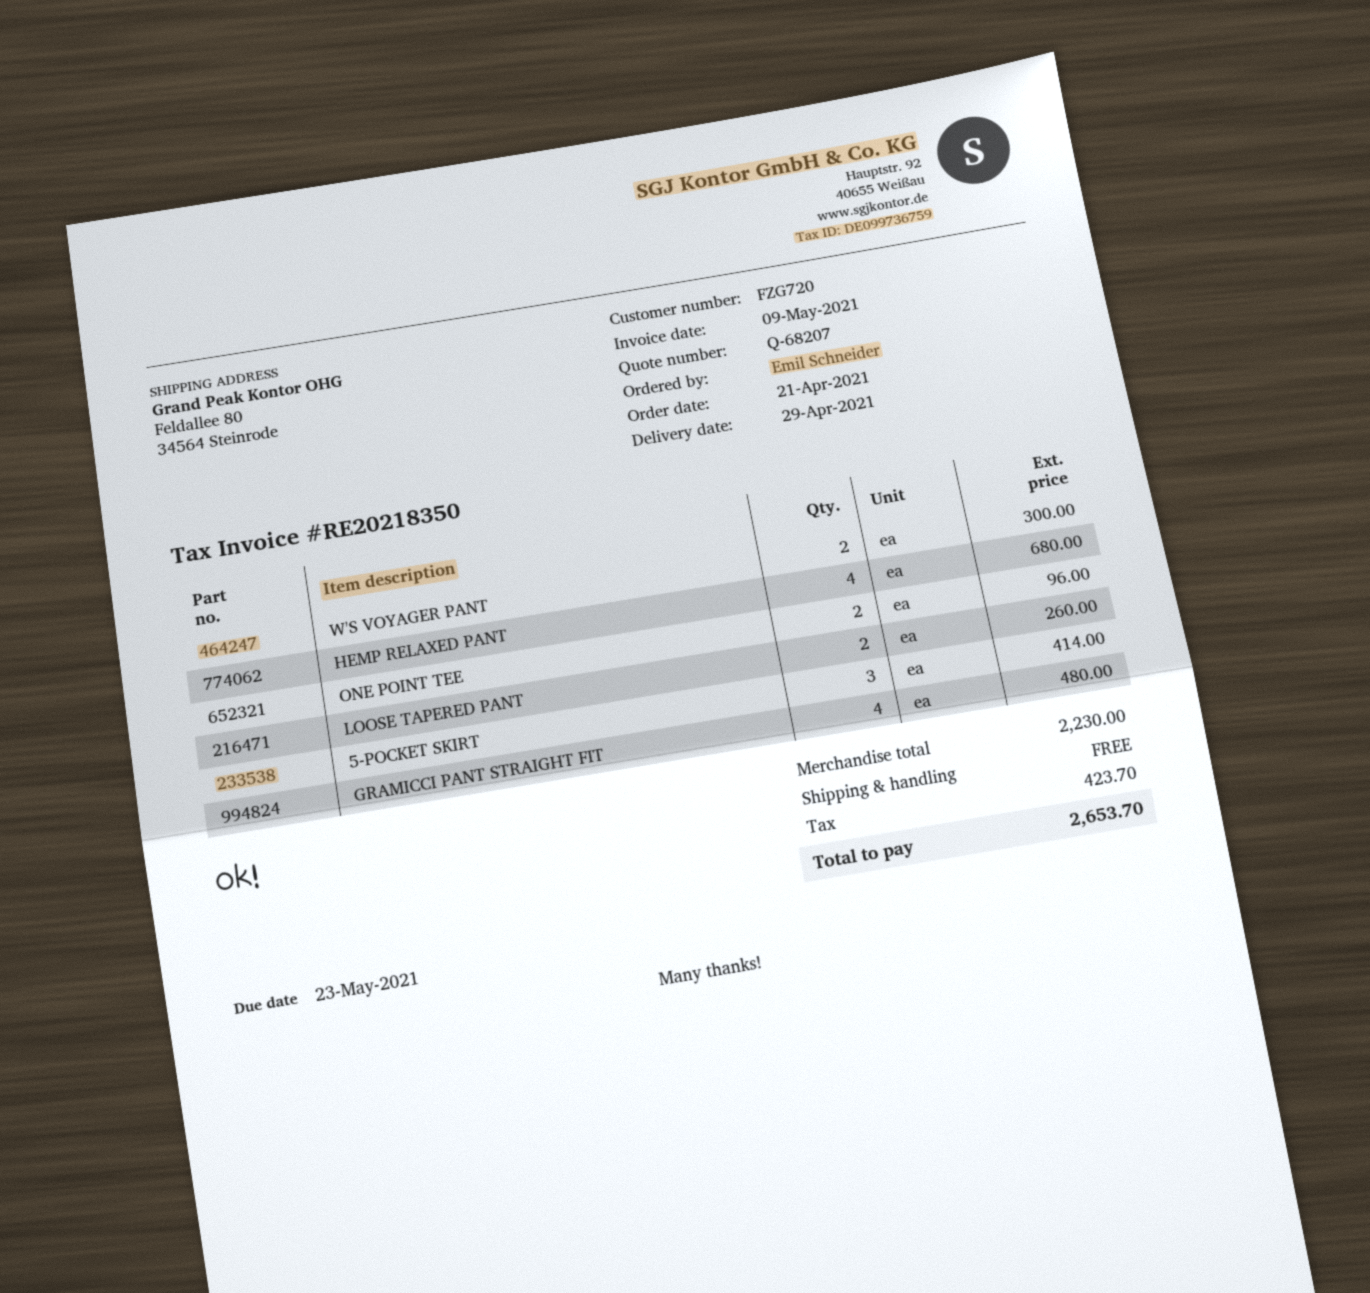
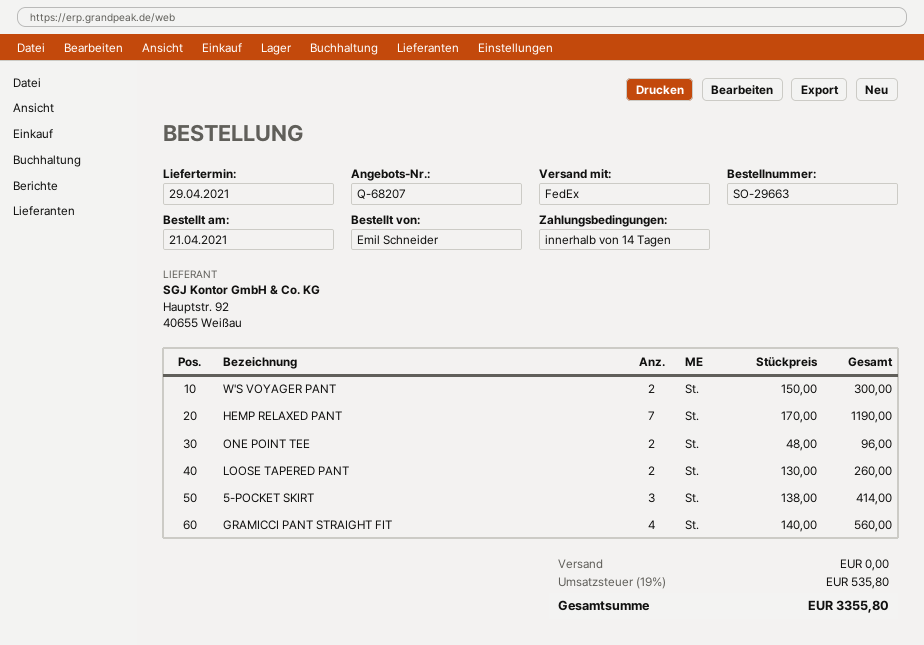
HEMP RELAXED PANT: 4 for 680.00 -> 7 for 1190.00
GRAMICCI PANT STRAIGHT FIT: 4 for 480.00 -> 4 for 560.00
tax: 423.70 -> 535.80
total: 2653.70 -> 3355.80

